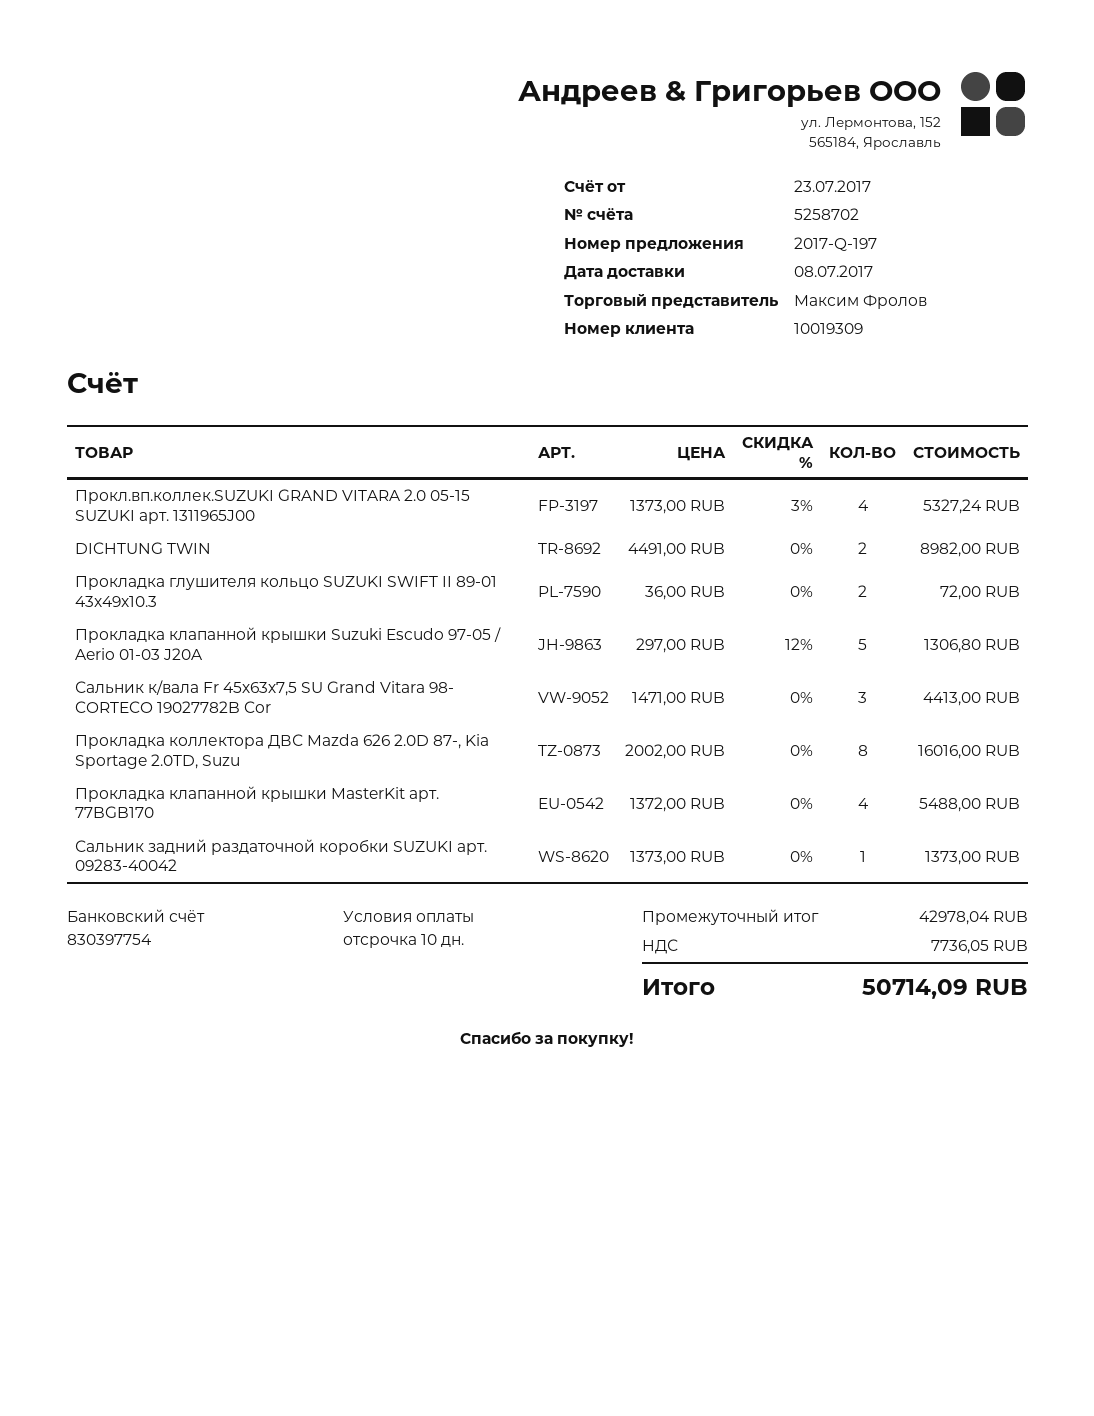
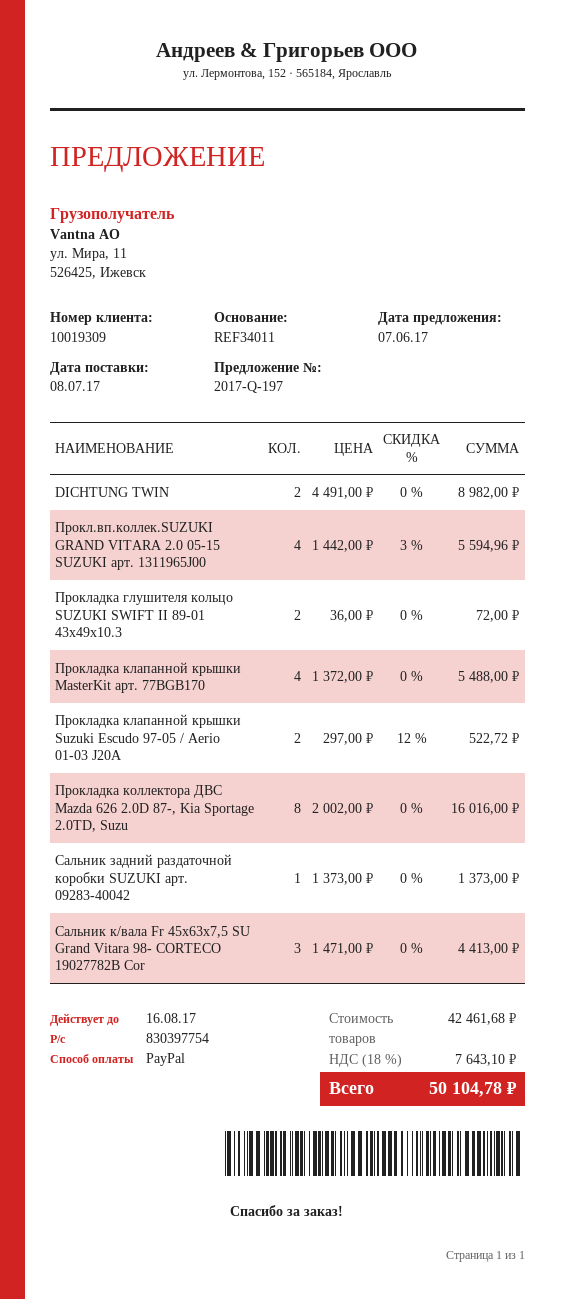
Прокл.вп.коллек.SUZUKI GRAND VITARA 2.0 05-15 SUZUKI арт. 1311965J00: 4 x 1373.00 - 3% = 5327.24 -> 4 x 1442.00 - 3% = 5594.96
Прокладка клапанной крышки Suzuki Escudo 97-05 / Aerio 01-03 J20A: 5 x 297.00 - 12% = 1306.80 -> 2 x 297.00 - 12% = 522.72
subtotal: 42978.04 -> 42461.68
tax: 7736.05 -> 7643.10
total: 50714.09 -> 50104.78

